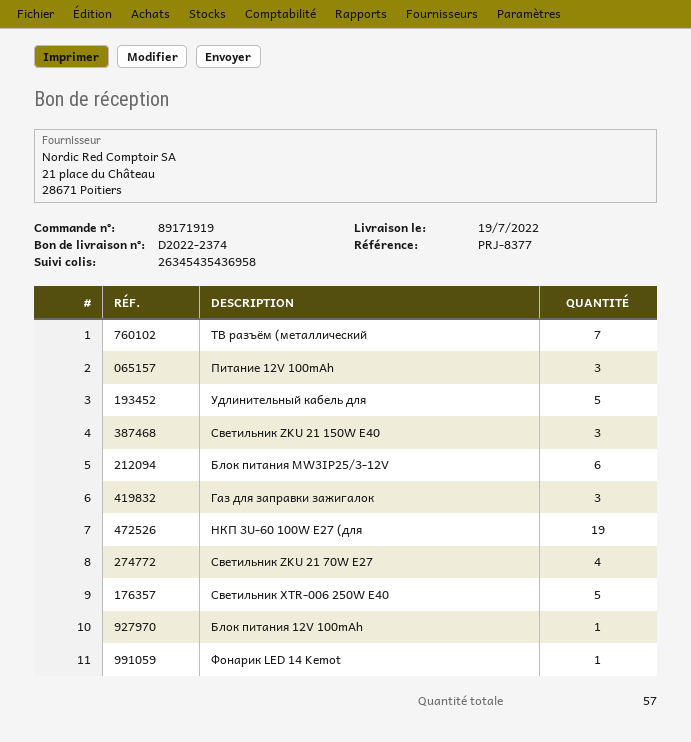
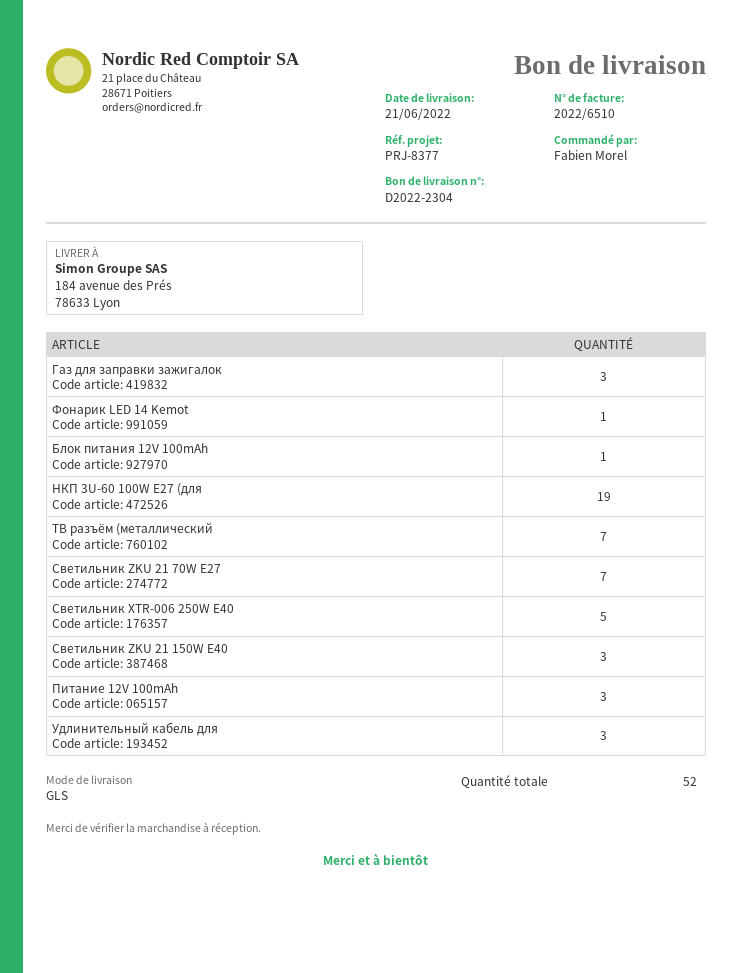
delivery note number: D2022-2374 -> D2022-2304
delivery date: 2022-07-19 -> 2022-06-21
Удлинительный кабель для: 5 -> 3
Блок питания MW3IP25/3-12V: 6 -> none
Светильник ZKU 21 70W E27: 4 -> 7
total quantity: 57 -> 52

